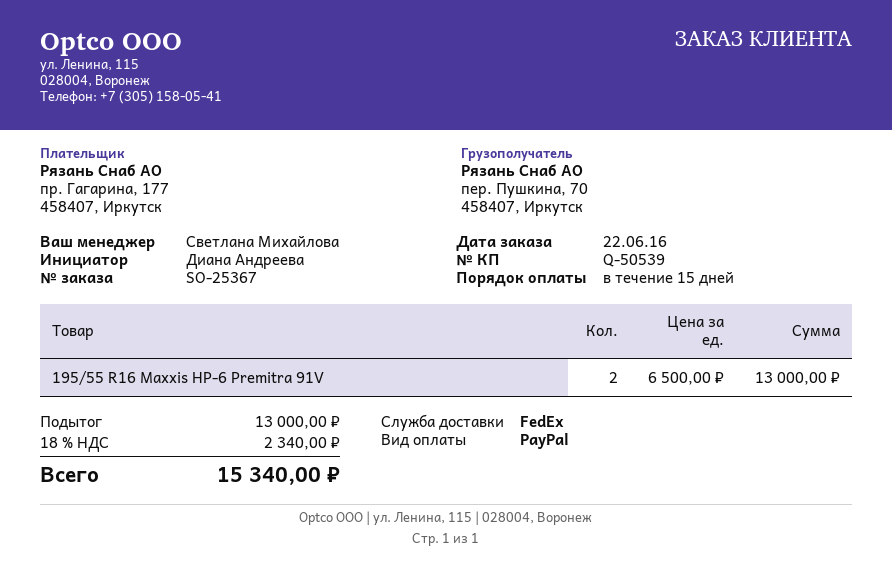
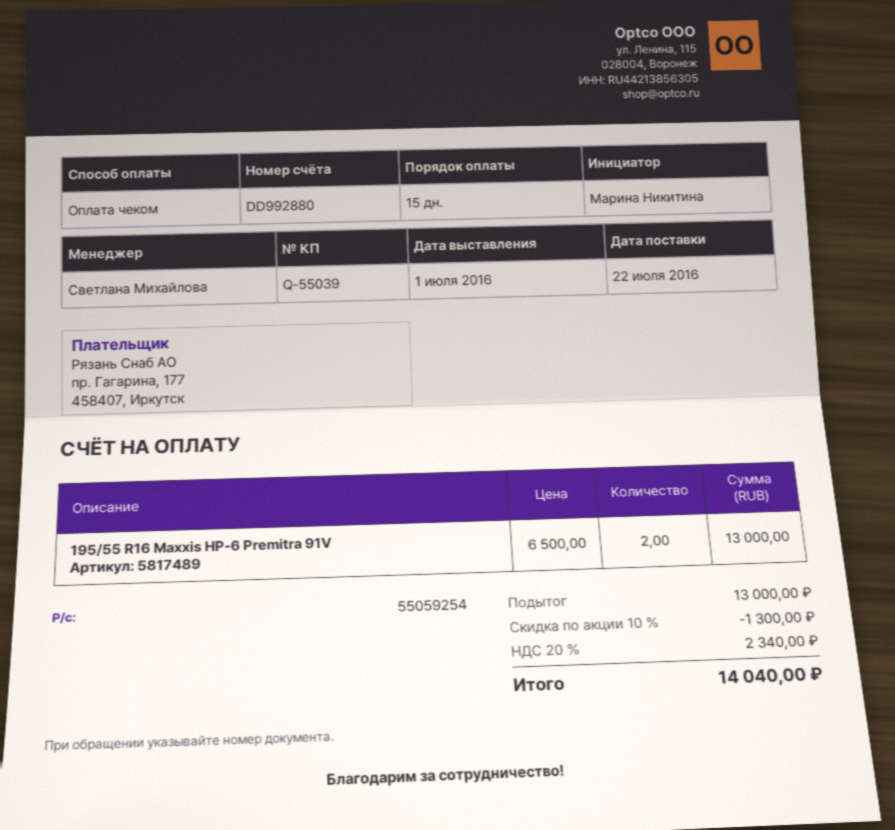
quote number: Q-50539 -> Q-55039
ordered by: Диана Андреева -> Марина Никитина
payment method: PayPal -> cheque
discount: none -> 10% = 1300.00
tax: 18% = 2340.00 -> 20% = 2340.00
total: 15340.00 -> 14040.00

